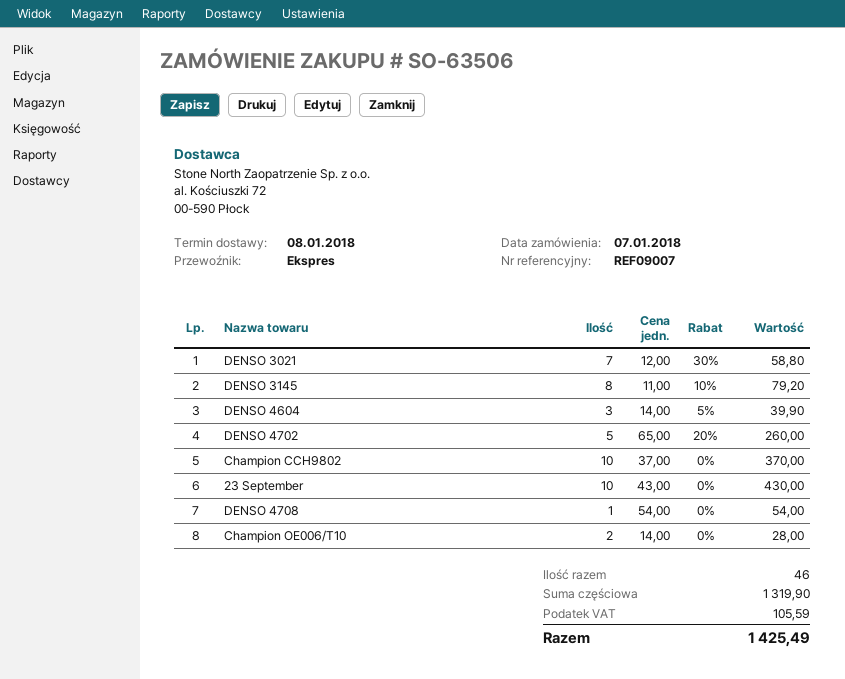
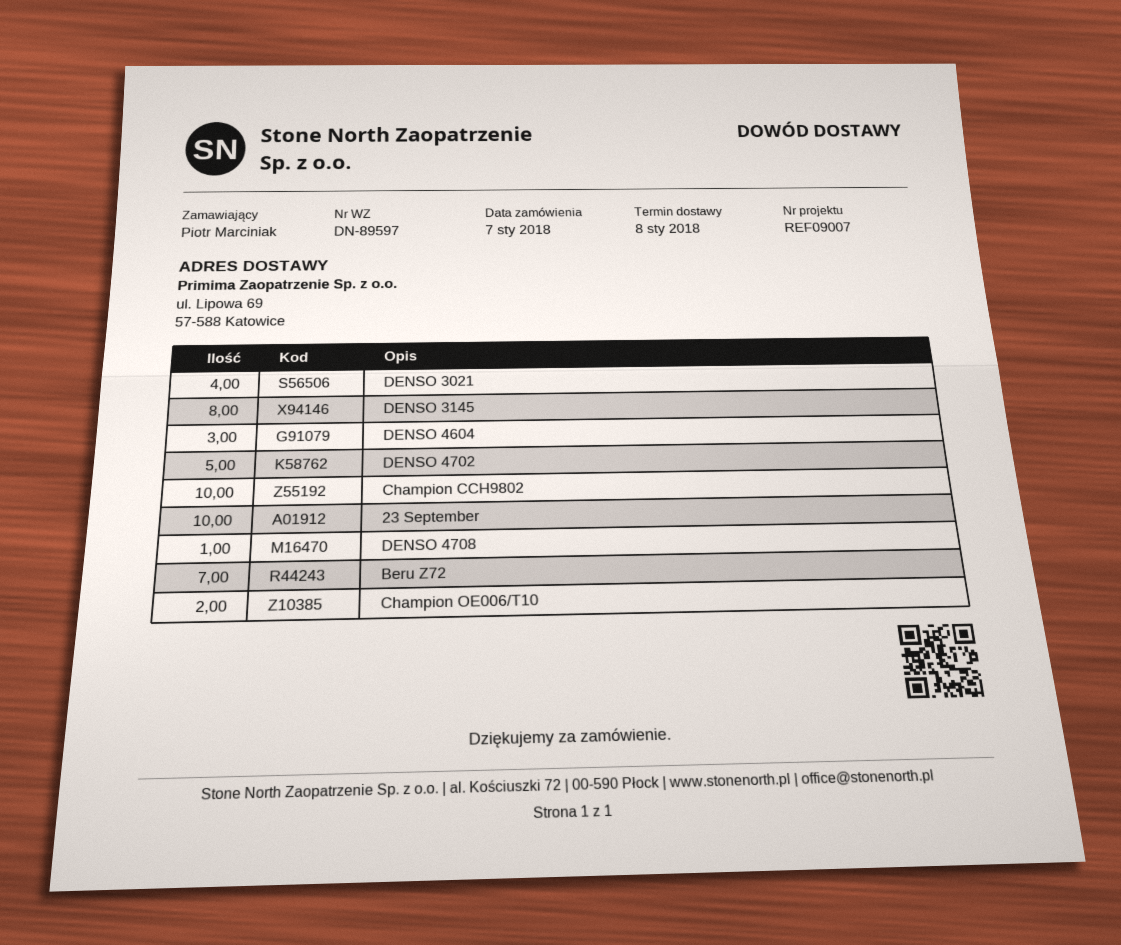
DENSO 3021: 7 -> 4
Beru Z72: none -> 7

